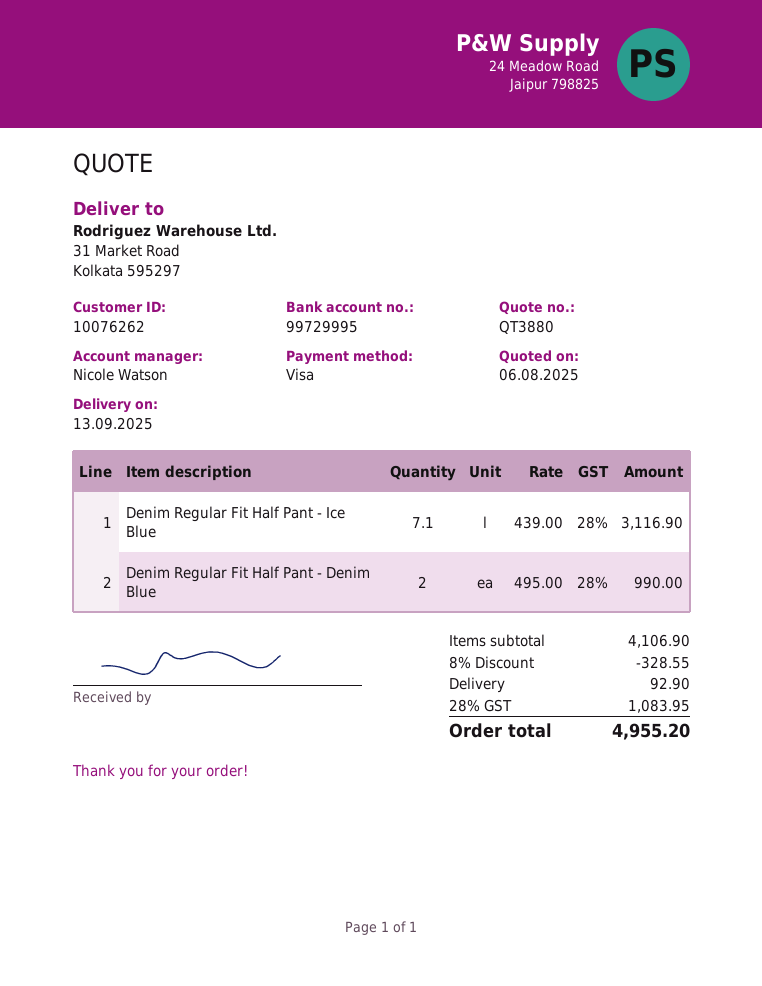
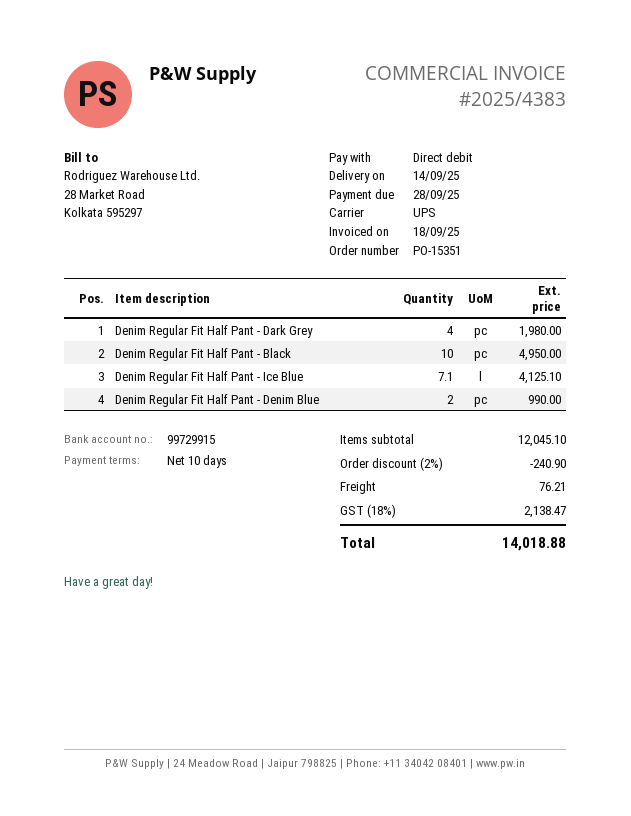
delivery date: 2025-09-13 -> 2025-09-14
payment method: Visa -> direct debit
bank account: 99729995 -> 99729915
Denim Regular Fit Half Pant - Ice Blue: 7.1 for 3116.90 -> 7.1 for 4125.10
Denim Regular Fit Half Pant - Dark Grey: none -> 4 for 1980.00
Denim Regular Fit Half Pant - Black: none -> 10 for 4950.00
subtotal: 4106.90 -> 12045.10
discount: 8% = 328.55 -> 2% = 240.90
shipping: 92.90 -> 76.21
tax: 28% = 1083.95 -> 18% = 2138.47
total: 4955.20 -> 14018.88

